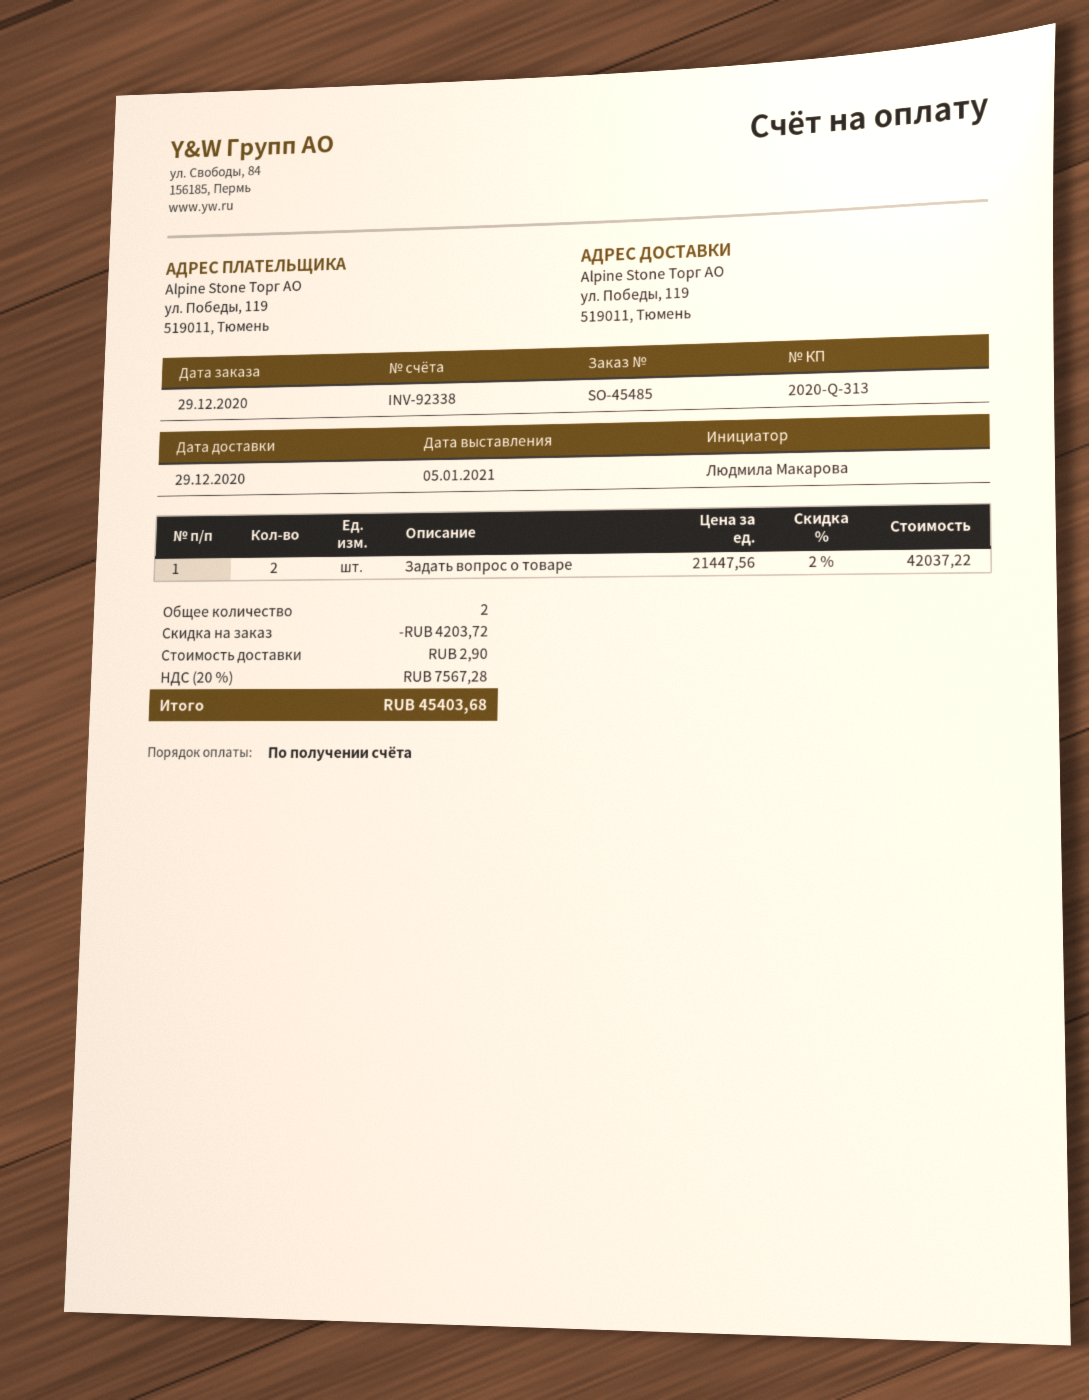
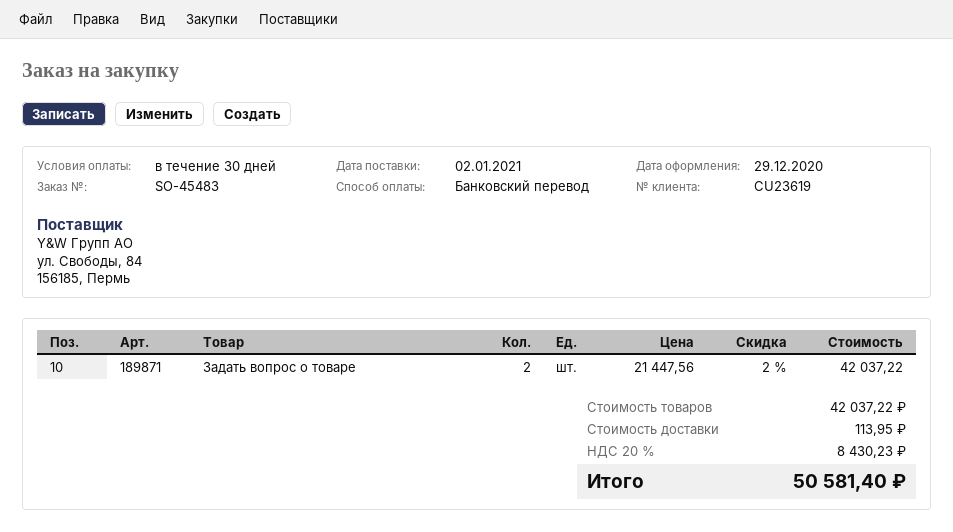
order number: SO-45485 -> SO-45483
delivery date: 2020-12-29 -> 2021-01-02
payment terms: on receipt -> 30 days
discount: 4203.72 -> none
shipping: 2.90 -> 113.95
tax: 20% = 7567.28 -> 20% = 8430.23
total: 45403.68 -> 50581.40

